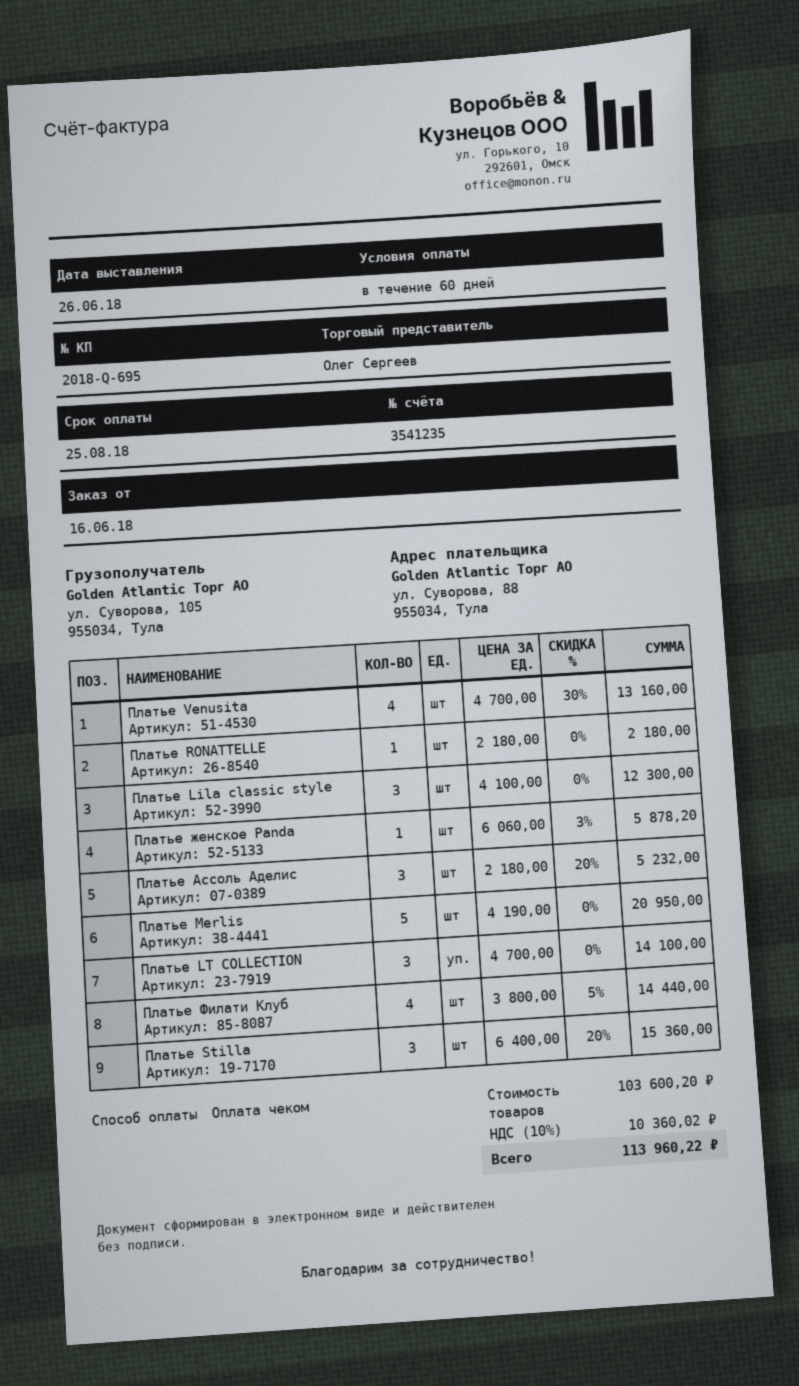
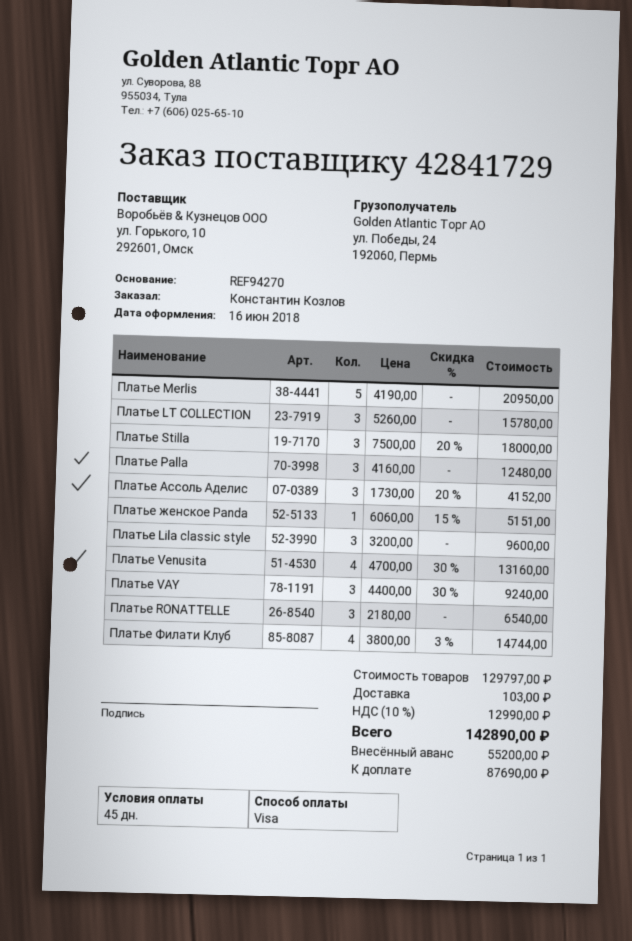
payment terms: 60 days -> 45 days
payment method: cheque -> Visa
ship to: ул. Суворова, 105, 955034, Тула -> ул. Победы, 24, 192060, Пермь
Платье RONATTELLE: 1 x 2180.00 = 2180.00 -> 3 x 2180.00 = 6540.00
Платье Lila classic style: 3 x 4100.00 = 12300.00 -> 3 x 3200.00 = 9600.00
Платье женское Panda: 1 x 6060.00 - 3% = 5878.20 -> 1 x 6060.00 - 15% = 5151.00
Платье Ассоль Аделис: 3 x 2180.00 - 20% = 5232.00 -> 3 x 1730.00 - 20% = 4152.00
Платье LT COLLECTION: 3 x 4700.00 = 14100.00 -> 3 x 5260.00 = 15780.00
Платье Филати Клуб: 4 x 3800.00 - 5% = 14440.00 -> 4 x 3800.00 - 3% = 14744.00
Платье Stilla: 3 x 6400.00 - 20% = 15360.00 -> 3 x 7500.00 - 20% = 18000.00
Платье Palla: none -> 3 x 4160.00 = 12480.00
Платье VAY: none -> 3 x 4400.00 - 30% = 9240.00
subtotal: 103600.20 -> 129797.00
shipping: none -> 103.00
tax: 10% = 10360.02 -> 10% = 12990.00
total: 113960.22 -> 142890.00

